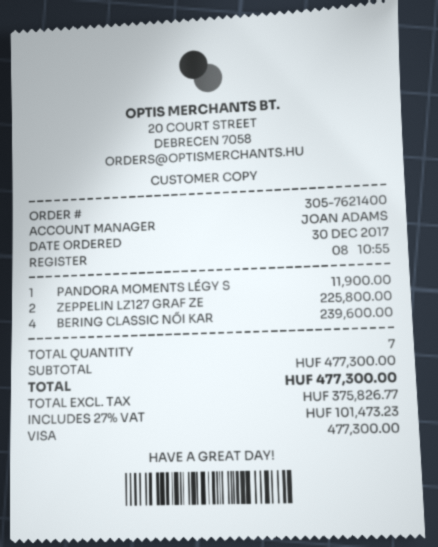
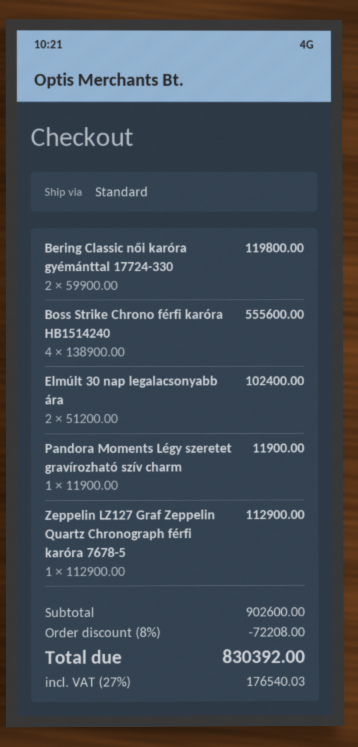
ZEPPELIN LZ127 GRAF ZE: 2 for 225800.00 -> 1 for 112900.00
BERING CLASSIC NŐI KAR: 4 for 239600.00 -> 2 for 119800.00
Boss Strike Chrono férfi karóra HB1514240: none -> 4 for 555600.00
Elmúlt 30 nap legalacsonyabb ára: none -> 2 for 102400.00
subtotal: 477300.00 -> 902600.00
discount: none -> 8% = 72208.00
tax: 27% = 101473.23 -> 27% = 176540.03
total: 477300.00 -> 830392.00

